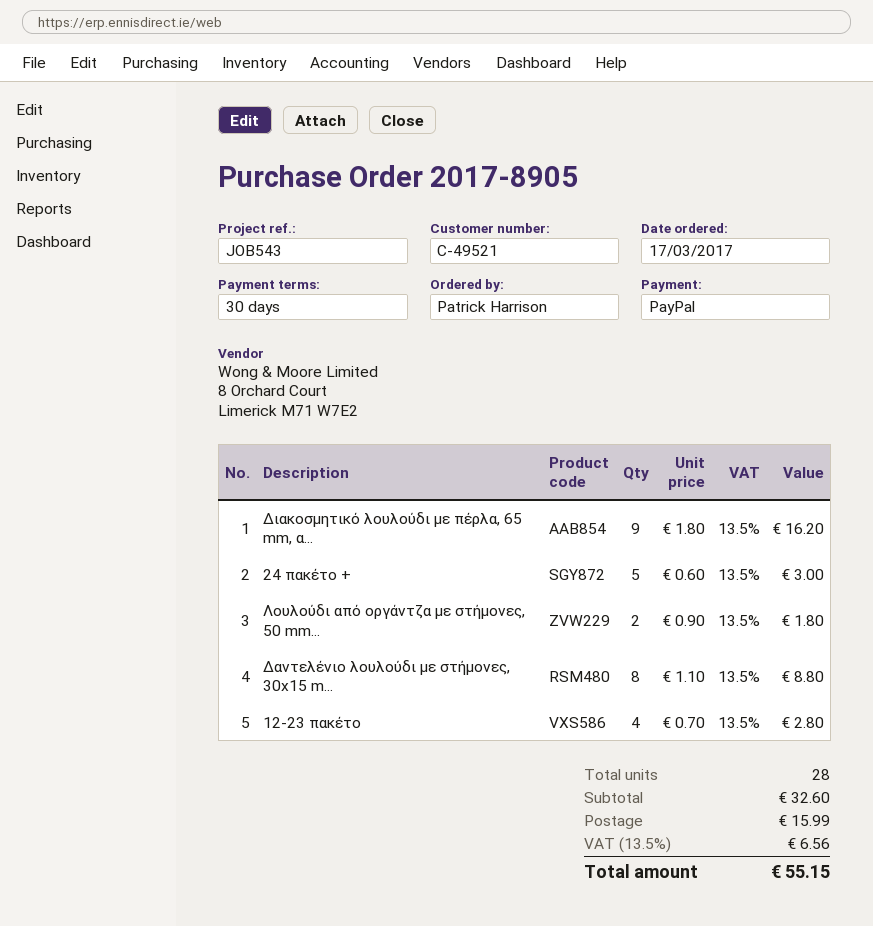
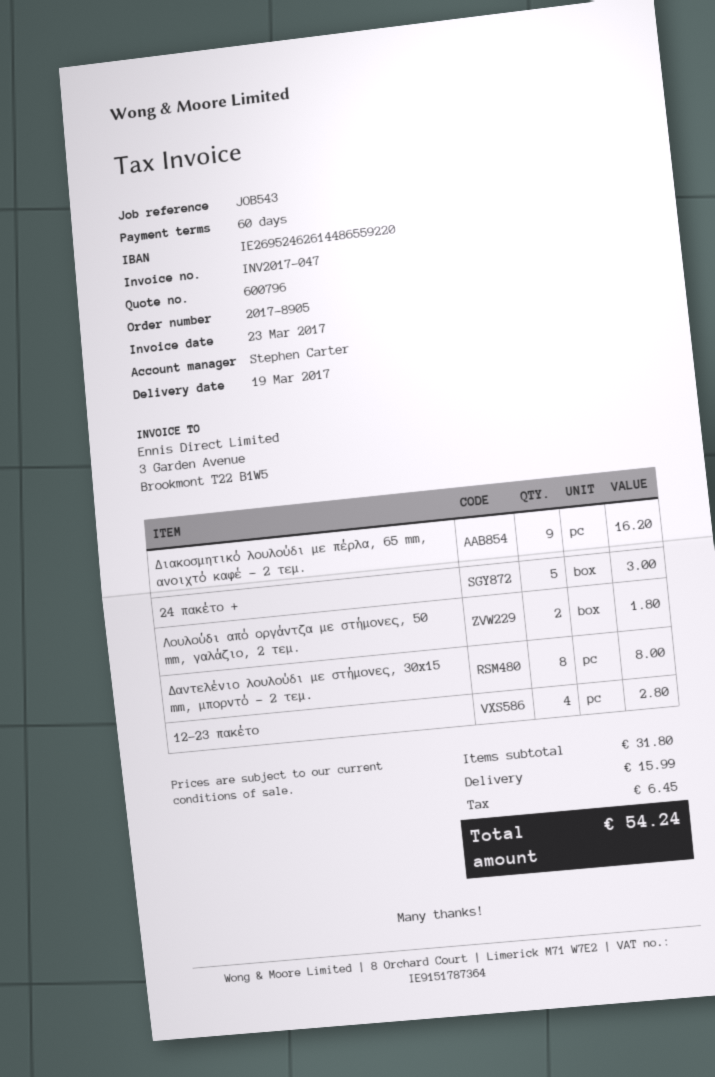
payment terms: 30 days -> 60 days
Δαντελένιο λουλούδι με στήμονες, 30x15 m...: 8 for 8.80 -> 8 for 8.00
subtotal: 32.60 -> 31.80
tax: 6.56 -> 6.45
total: 55.15 -> 54.24

